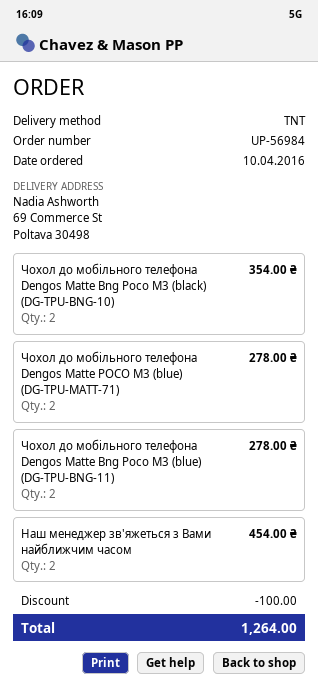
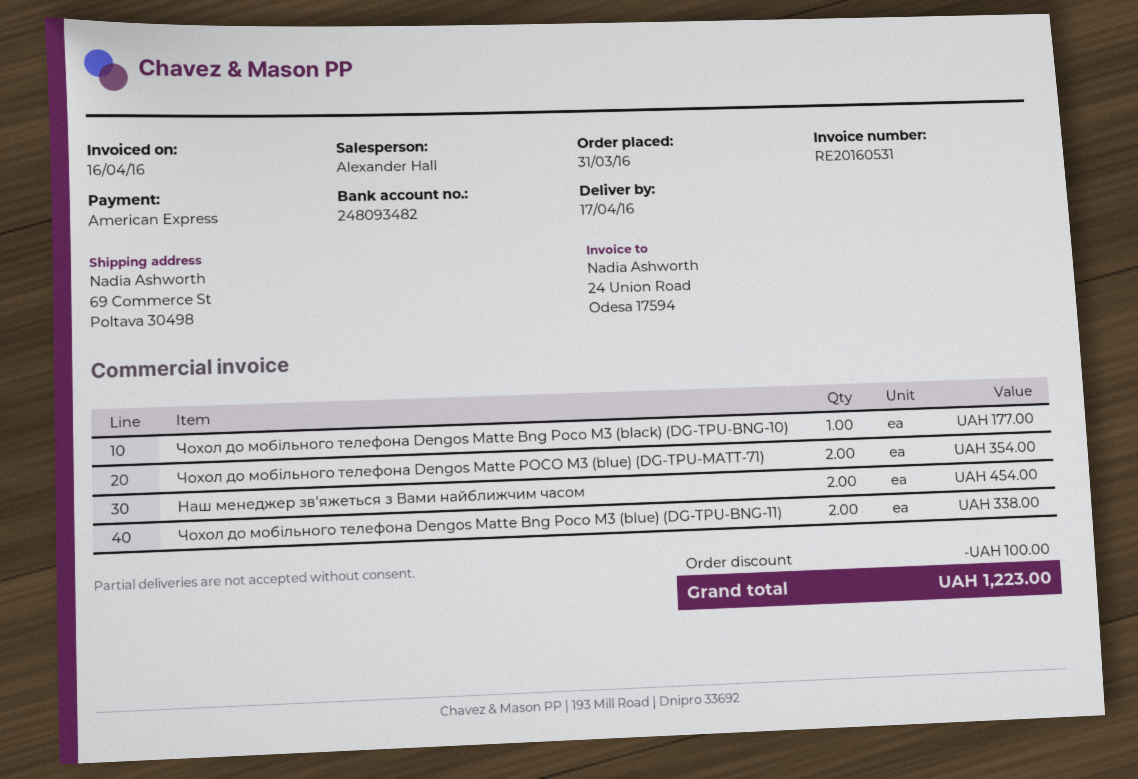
order date: 2016-04-10 -> 2016-03-31
Чохол до мобільного телефона Dengos Matte Bng Poco M3 (black) (DG-TPU-BNG-10): 2 for 354.00 -> 1 for 177.00
Чохол до мобільного телефона Dengos Matte POCO M3 (blue) (DG-TPU-MATT-71): 2 for 278.00 -> 2 for 354.00
Чохол до мобільного телефона Dengos Matte Bng Poco M3 (blue) (DG-TPU-BNG-11): 2 for 278.00 -> 2 for 338.00
total: 1264.00 -> 1223.00

